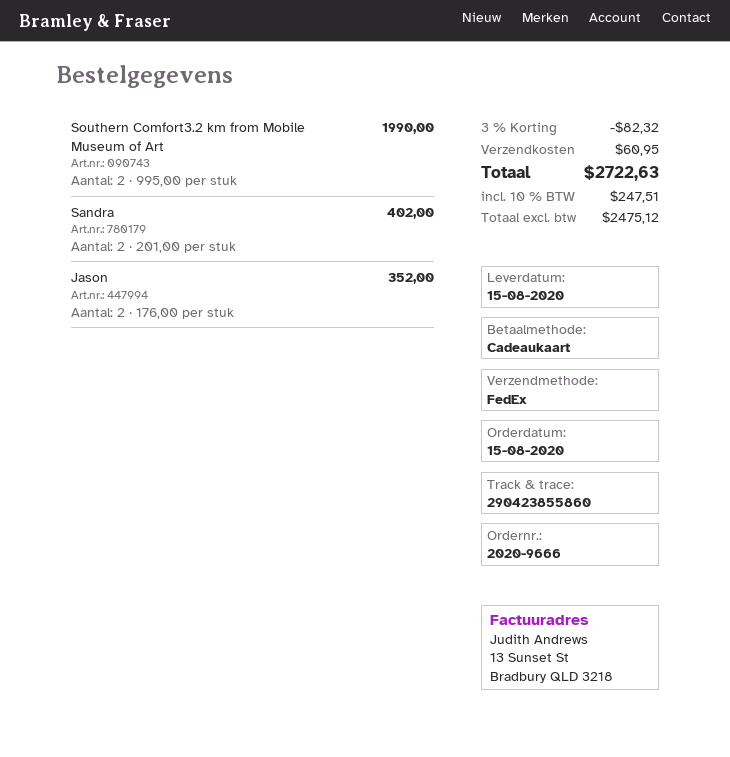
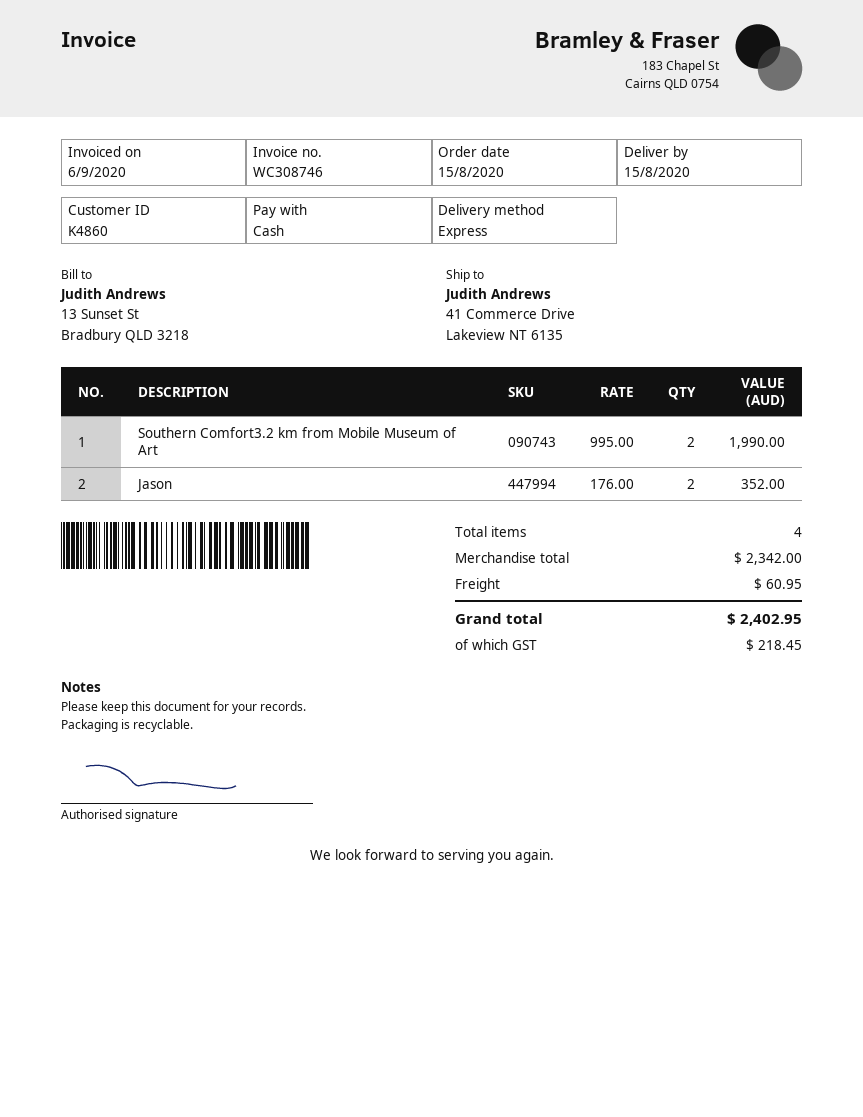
payment method: gift card -> cash
shipping method: FedEx -> express
Sandra: 2 x 201.00 = 402.00 -> none
discount: 3% = 82.32 -> none
tax: 247.51 -> 218.45
total: 2722.63 -> 2402.95

